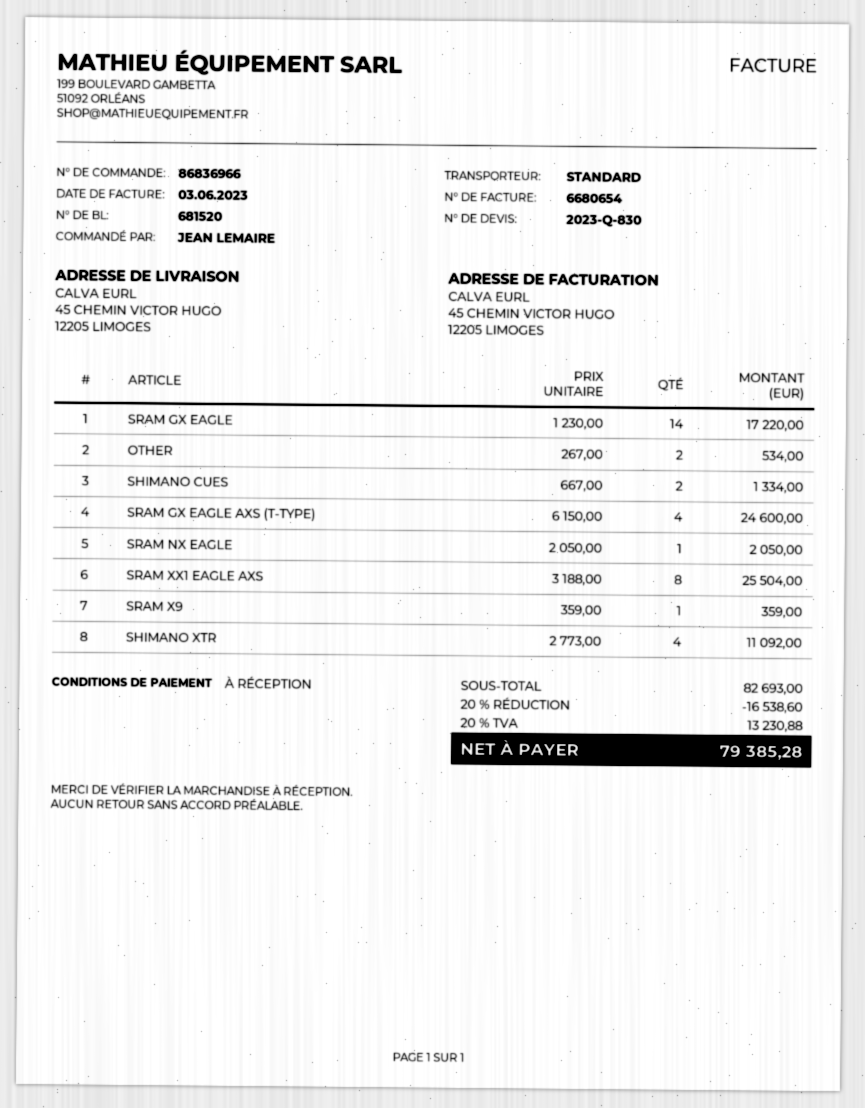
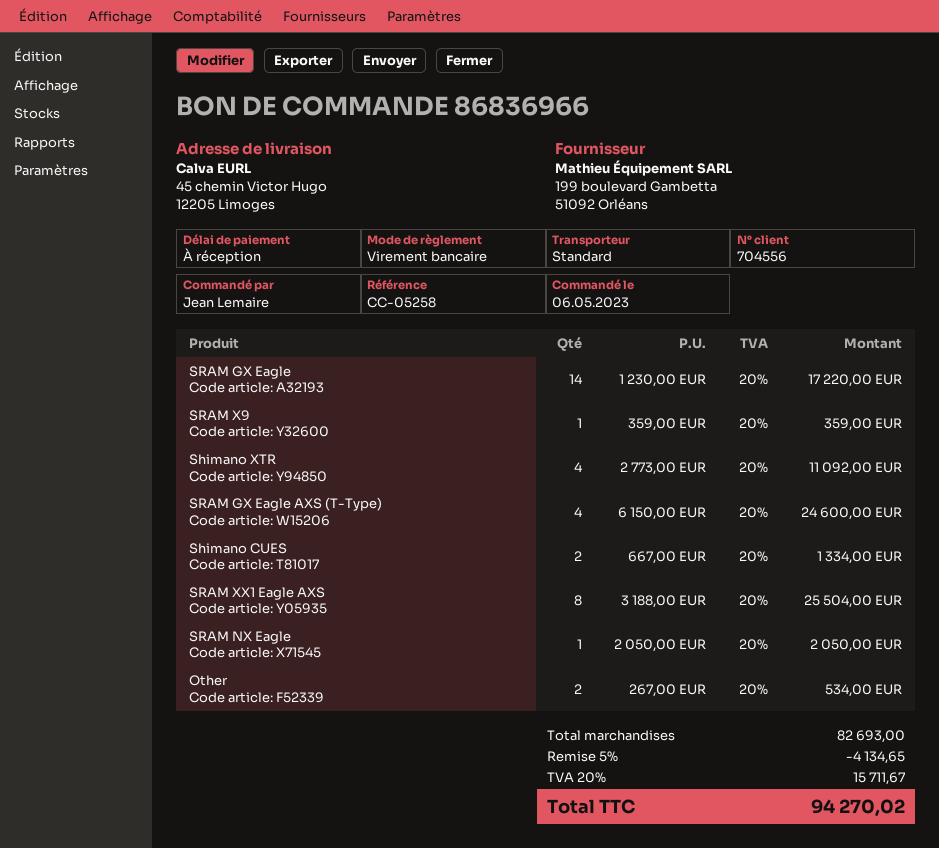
discount: 20% = 16538.60 -> 5% = 4134.65
tax: 20% = 13230.88 -> 20% = 15711.67
total: 79385.28 -> 94270.02

